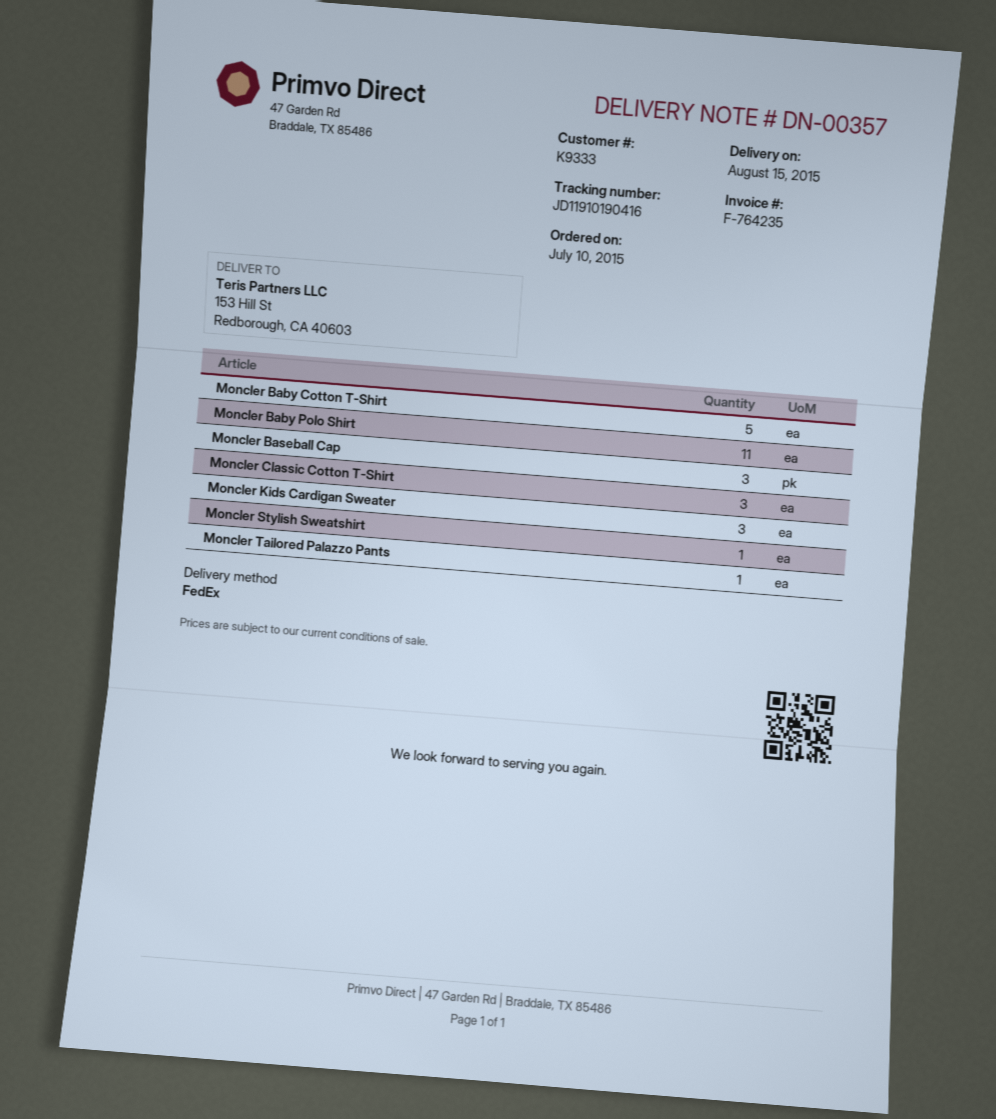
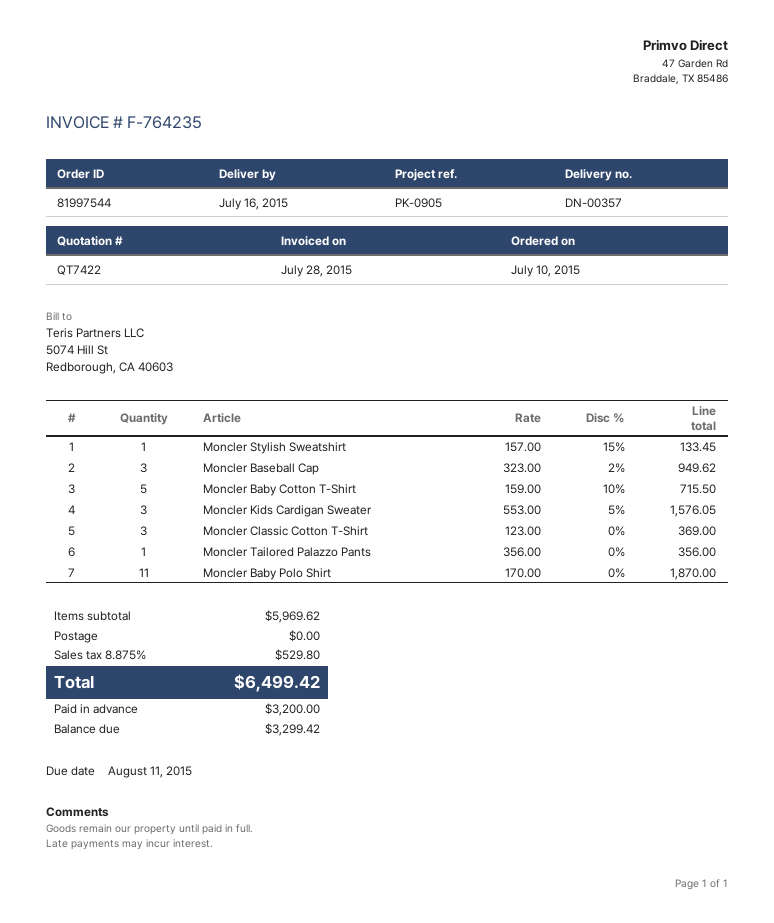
delivery date: 2015-08-15 -> 2015-07-16

